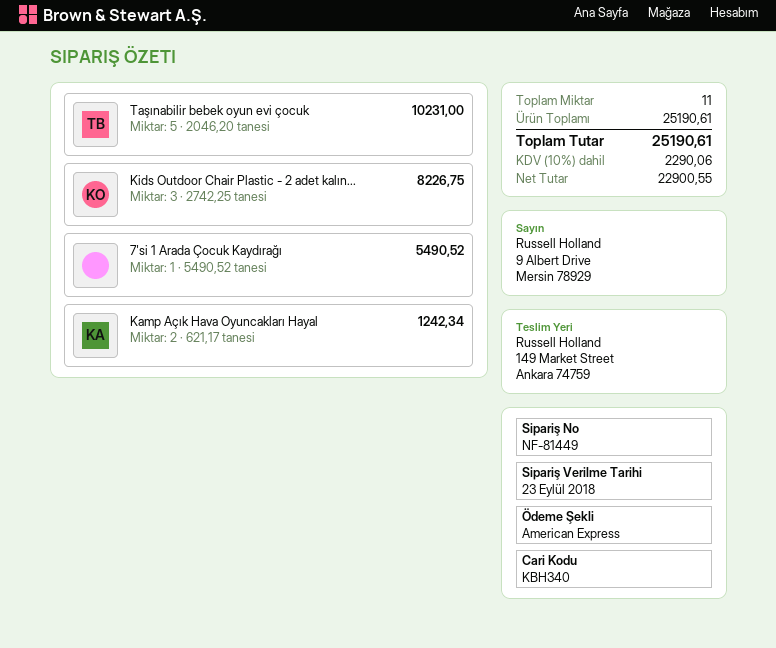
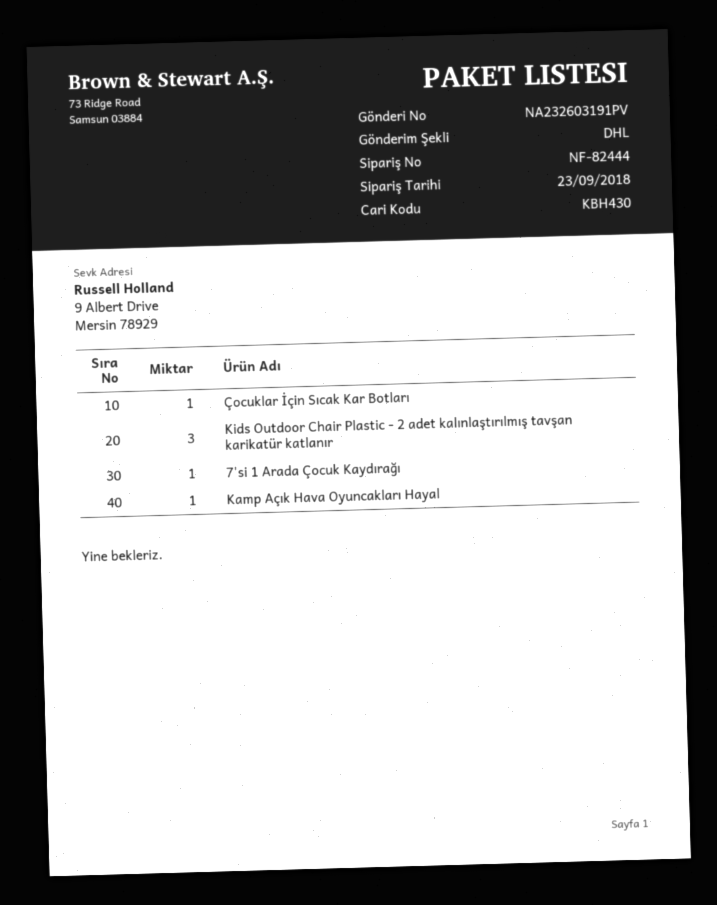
order number: NF-81449 -> NF-82444
customer number: KBH340 -> KBH430
ship to: 149 Market Street, Ankara 74759 -> 9 Albert Drive, Mersin 78929
Taşınabilir bebek oyun evi çocuk: 5 -> none
Kamp Açık Hava Oyuncakları Hayal: 2 -> 1
Çocuklar İçin Sıcak Kar Botları: none -> 1

